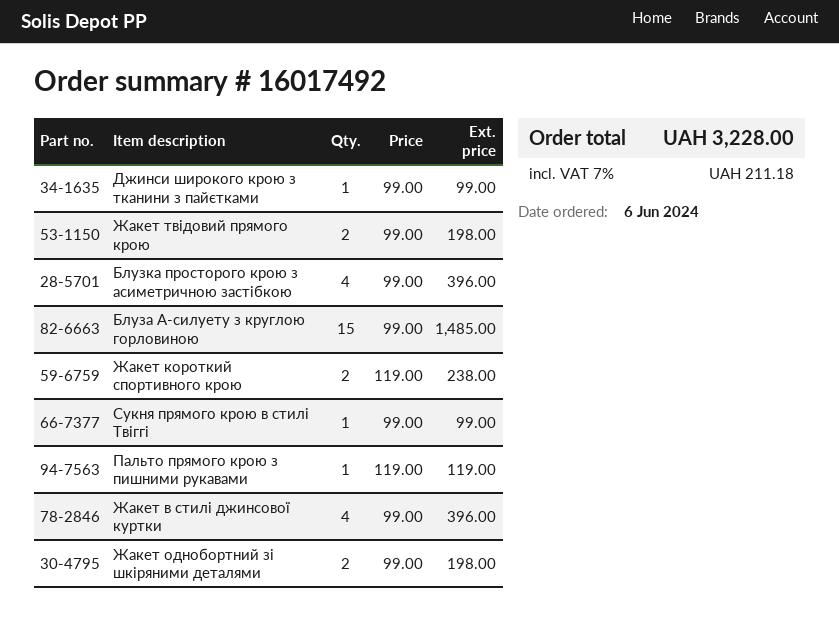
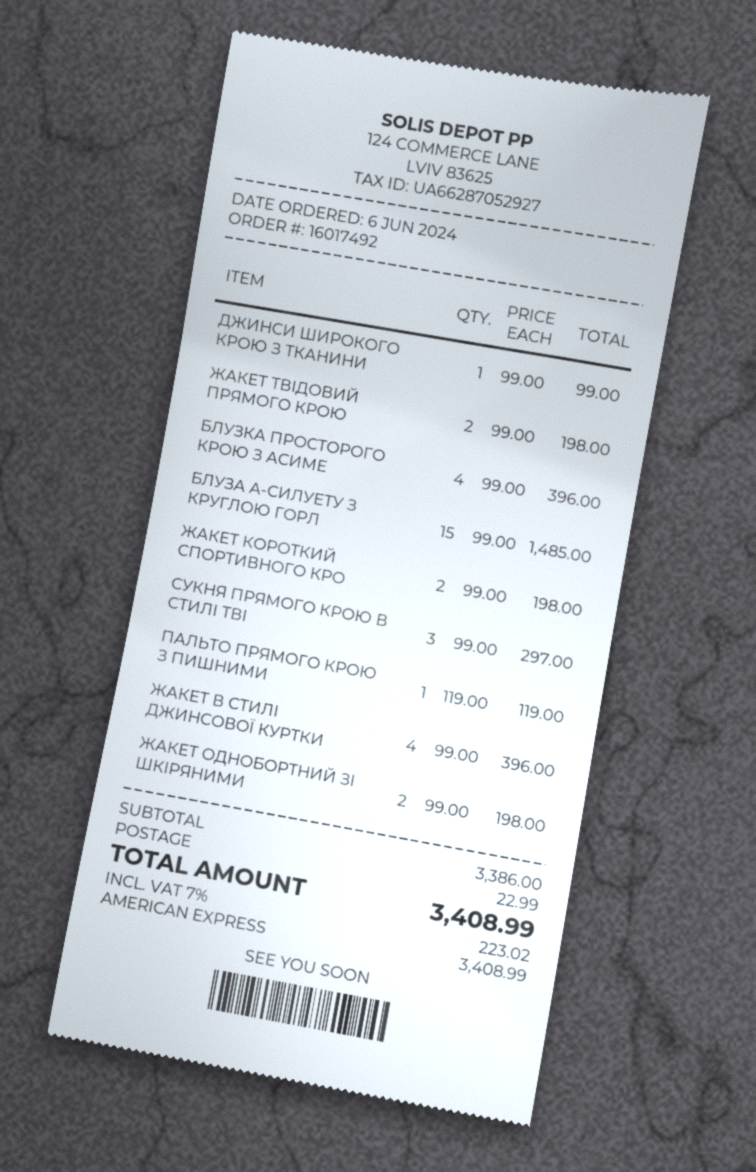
Жакет короткий спортивного крою: 2 x 119.00 = 238.00 -> 2 x 99.00 = 198.00
Сукня прямого крою в стилі Твіггі: 1 x 99.00 = 99.00 -> 3 x 99.00 = 297.00
shipping: none -> 22.99
tax: 7% = 211.18 -> 7% = 223.02
total: 3228.00 -> 3408.99

